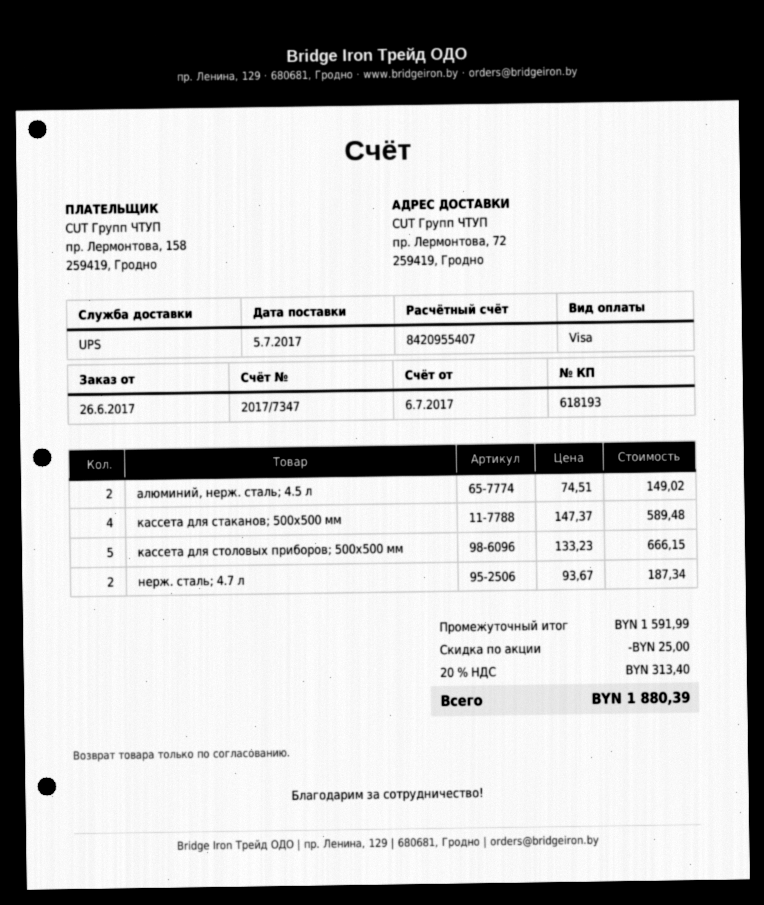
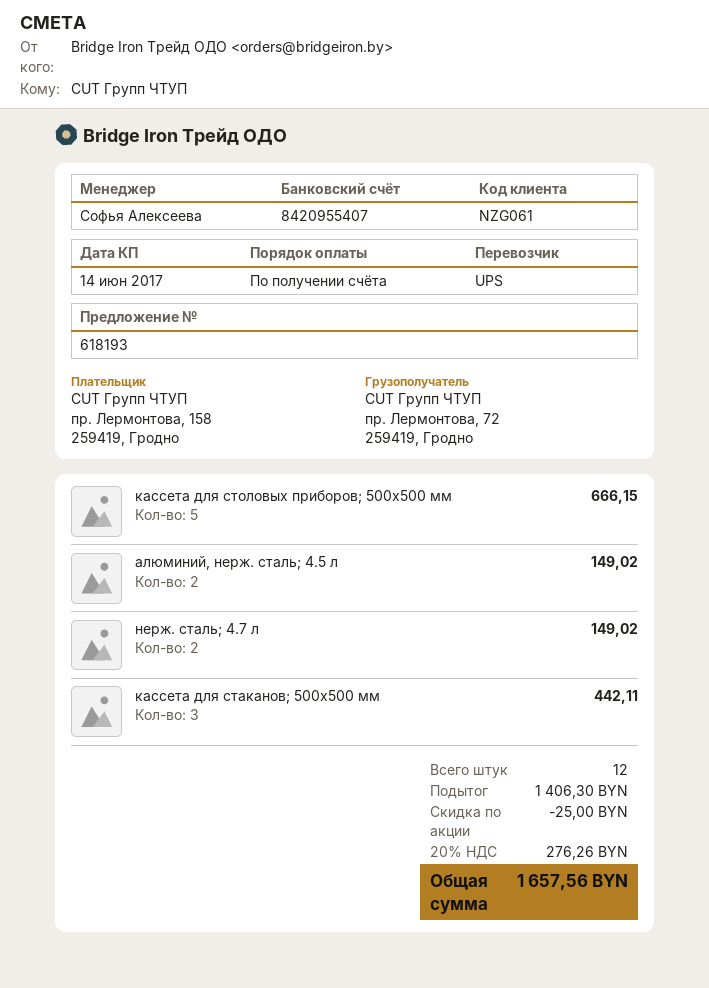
кассета для стаканов; 500x500 мм: 4 for 589.48 -> 3 for 442.11
нерж. сталь; 4.7 л: 2 for 187.34 -> 2 for 149.02
subtotal: 1591.99 -> 1406.30
tax: 20% = 313.40 -> 20% = 276.26
total: 1880.39 -> 1657.56

